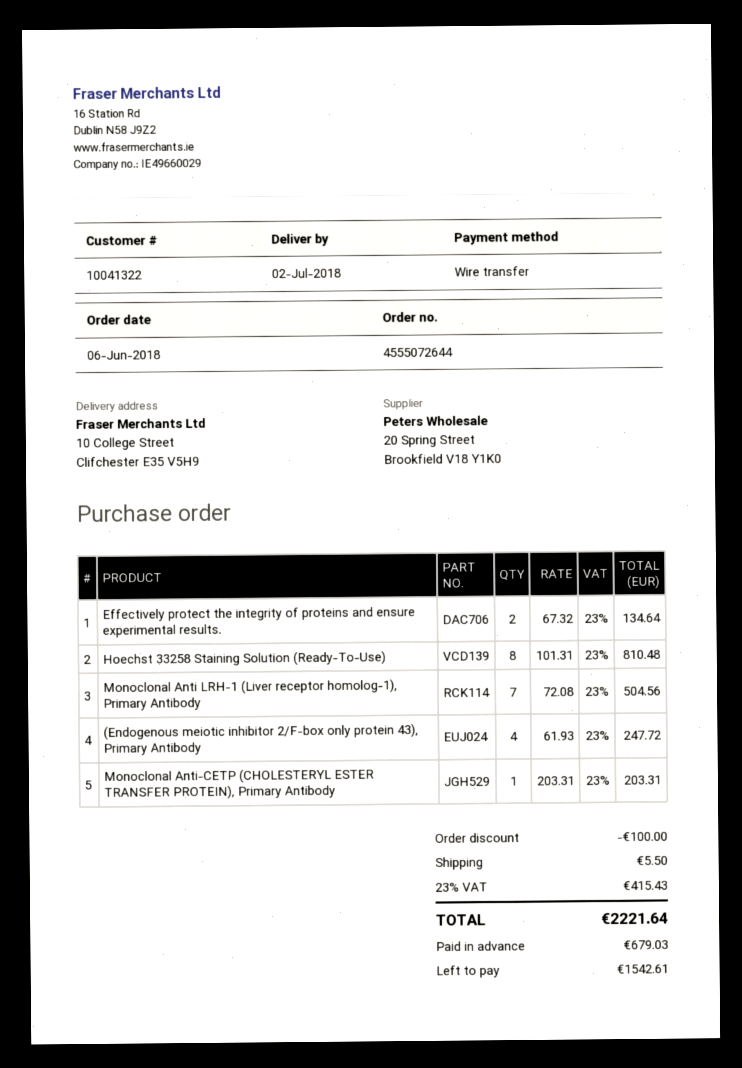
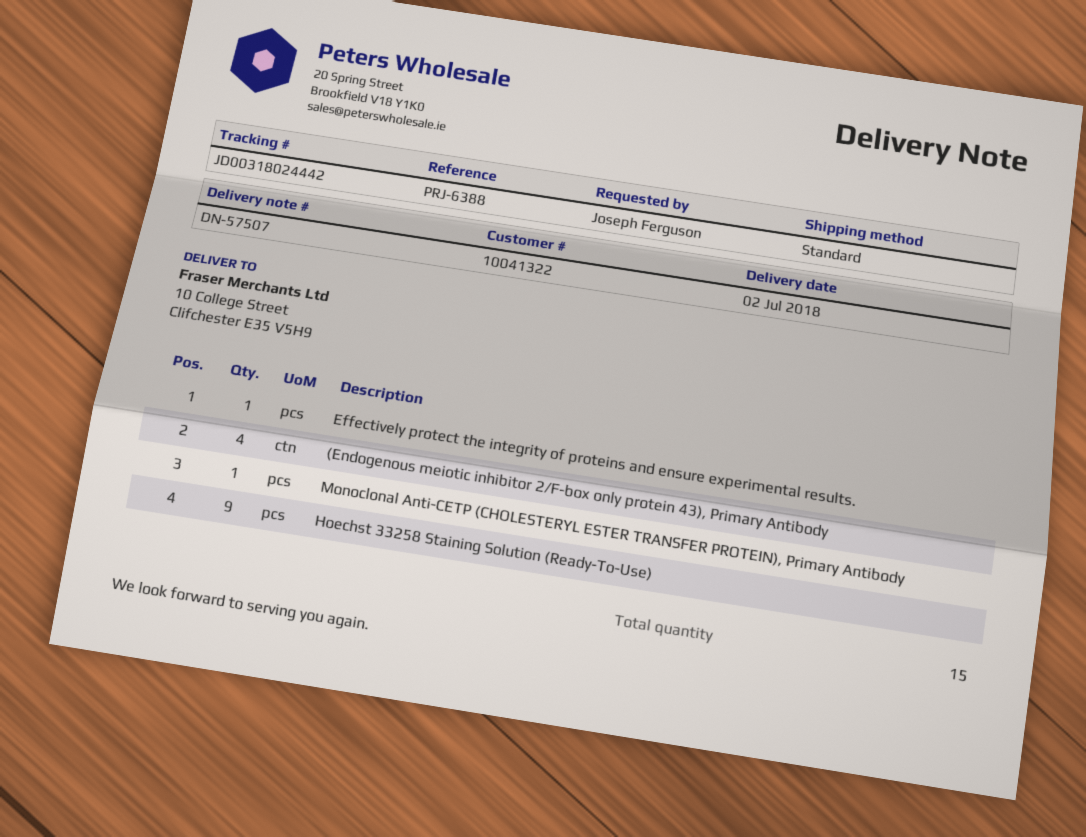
Effectively protect the integrity of proteins and ensure experimental results.: 2 -> 1
Hoechst 33258 Staining Solution (Ready-To-Use): 8 -> 9
Monoclonal Anti LRH-1 (Liver receptor homolog-1), Primary Antibody: 7 -> none

